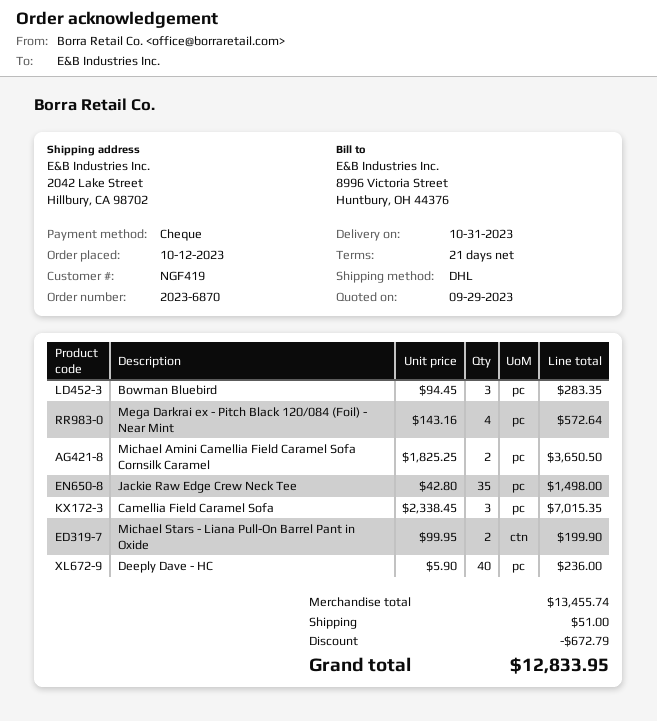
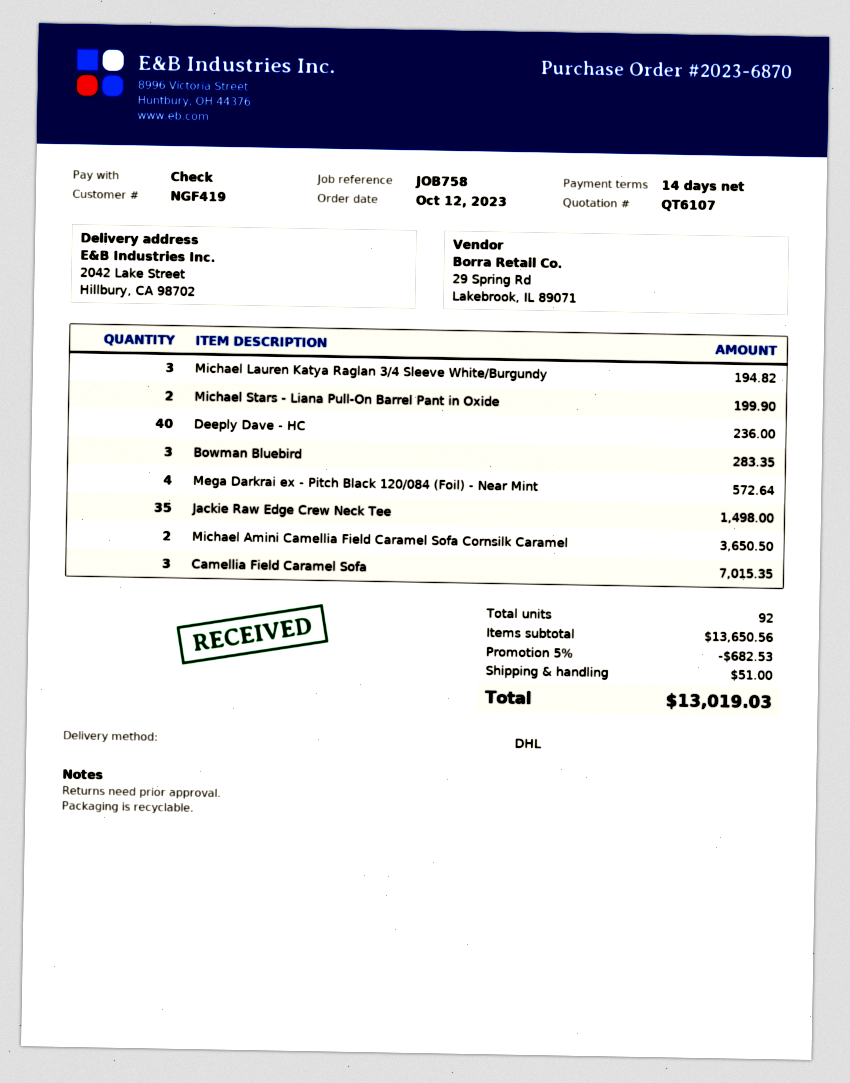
payment terms: 21 days -> 14 days
Michael Lauren Katya Raglan 3/4 Sleeve White/Burgundy: none -> 3 for 194.82
subtotal: 13455.74 -> 13650.56
discount: 672.79 -> 682.53
total: 12833.95 -> 13019.03

